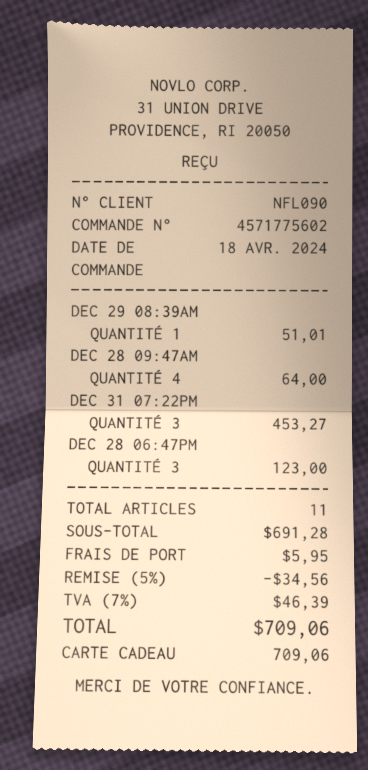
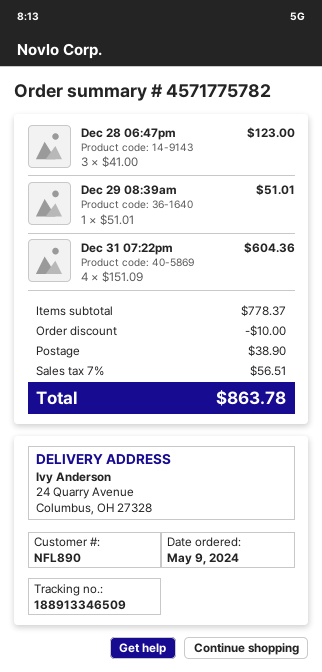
order number: 4571775602 -> 4571775782
order date: 2024-04-18 -> 2024-05-09
customer number: NFL090 -> NFL890
DEC 28 09:47AM: 4 for 64.00 -> none
DEC 31 07:22PM: 3 for 453.27 -> 4 for 604.36
subtotal: 691.28 -> 778.37
discount: 34.56 -> 10.00
shipping: 5.95 -> 38.90
tax: 7% = 46.39 -> 7% = 56.51
total: 709.06 -> 863.78

